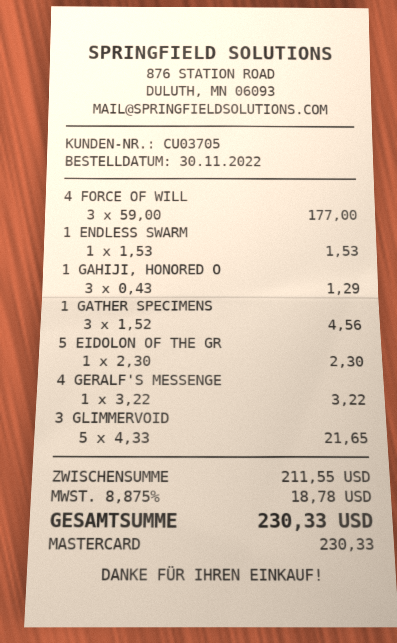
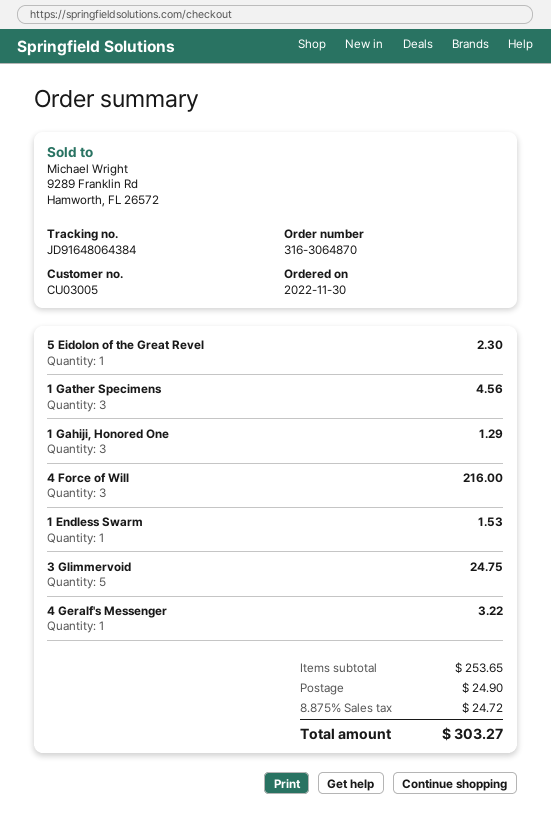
customer number: CU03705 -> CU03005
4 FORCE OF WILL: 3 for 177.00 -> 3 for 216.00
3 GLIMMERVOID: 5 for 21.65 -> 5 for 24.75
subtotal: 211.55 -> 253.65
shipping: none -> 24.90
tax: 8.875% = 18.78 -> 8.875% = 24.72
total: 230.33 -> 303.27

